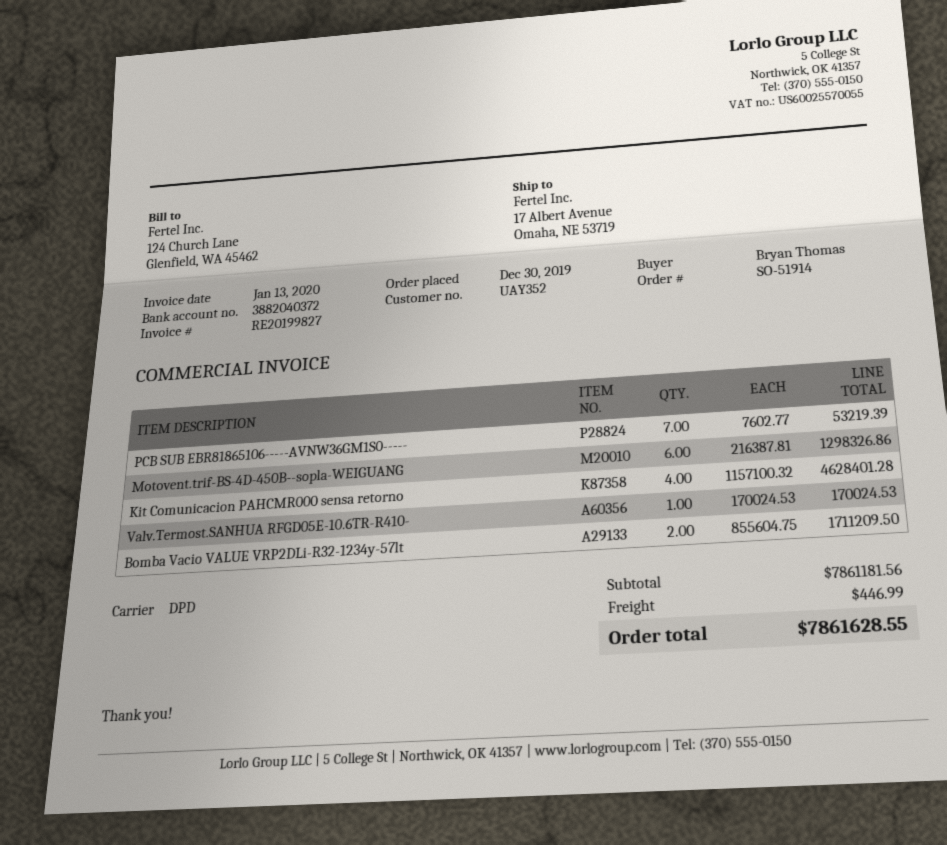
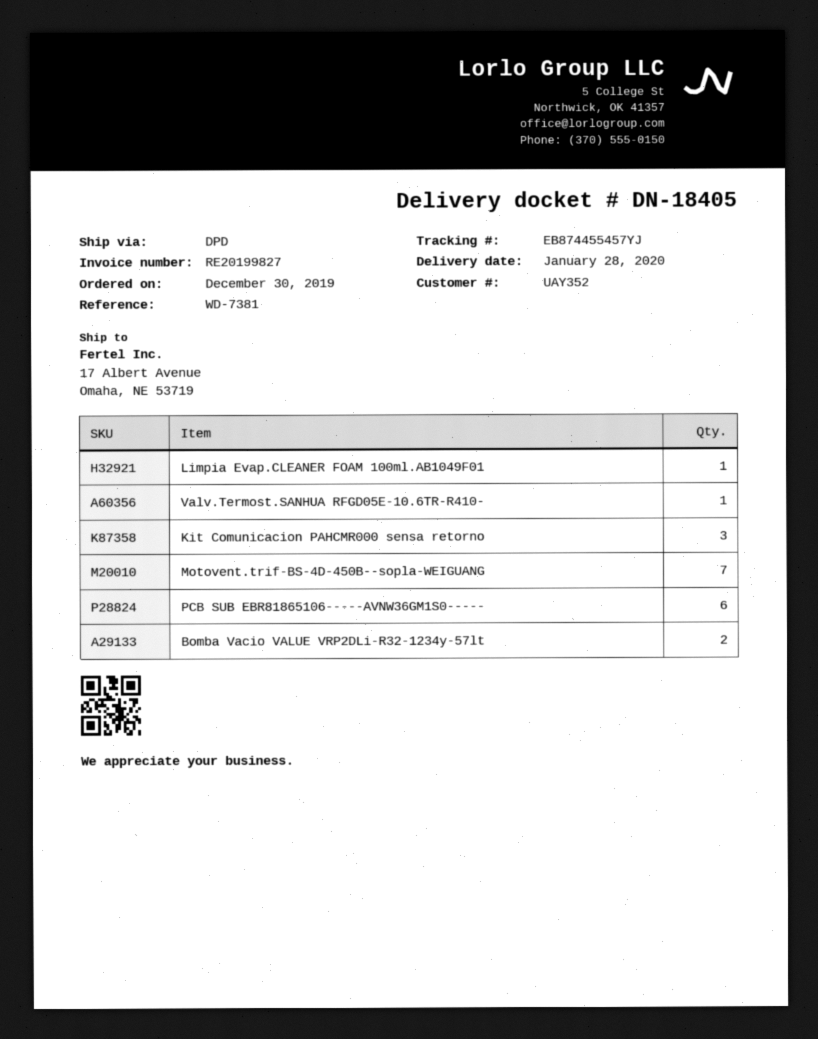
PCB SUB EBR81865106-----AVNW36GM1S0-----: 7 -> 6
Motovent.trif-BS-4D-450B--sopla-WEIGUANG: 6 -> 7
Kit Comunicacion PAHCMR000 sensa retorno: 4 -> 3
Limpia Evap.CLEANER FOAM 100ml.AB1049F01: none -> 1

